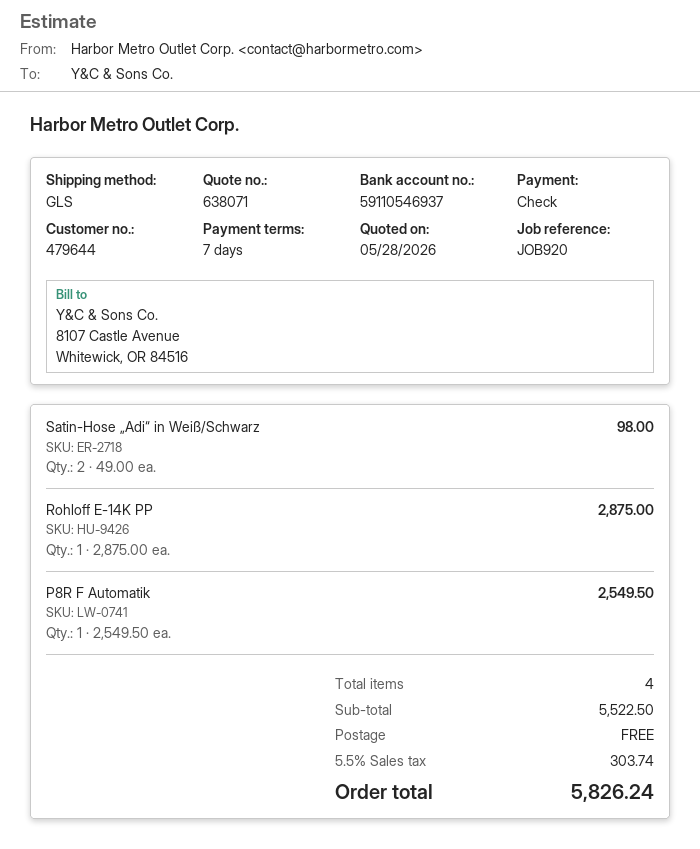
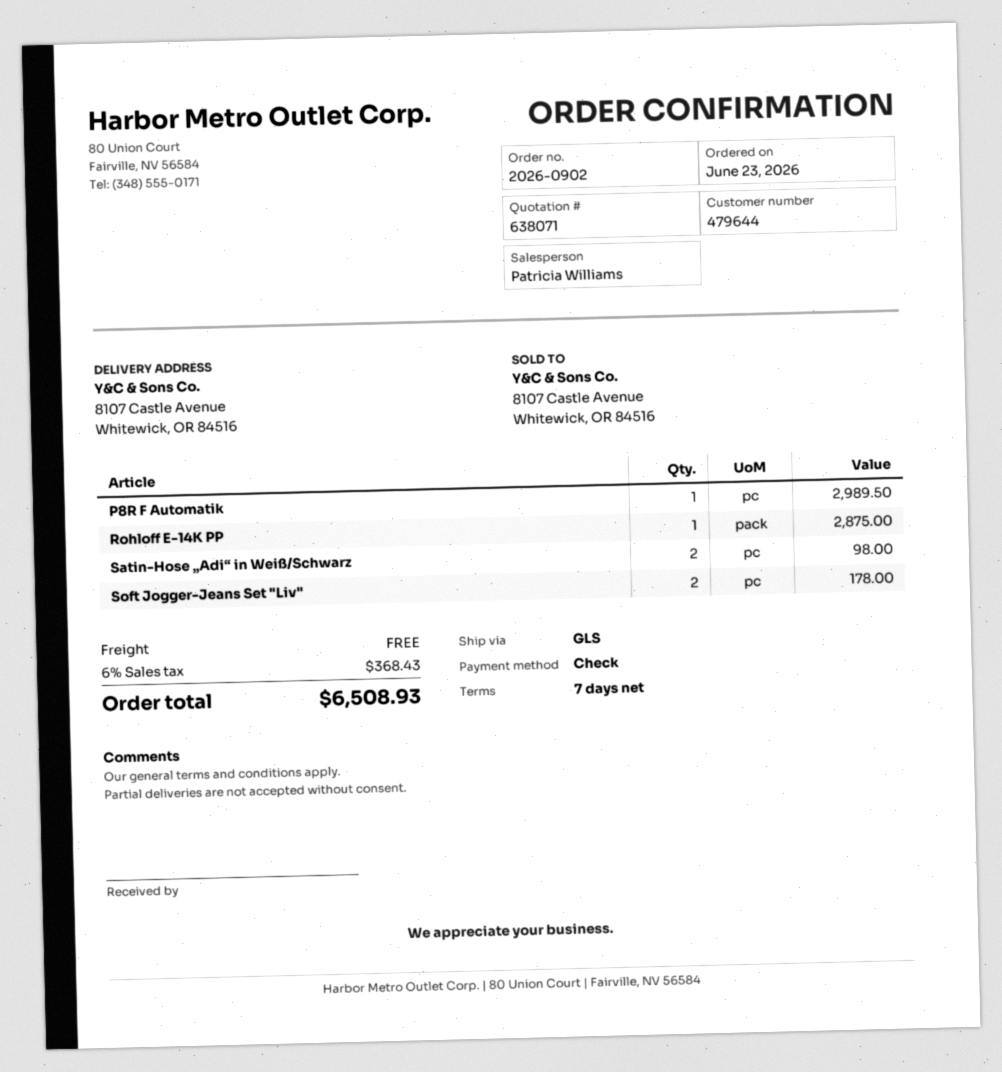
P8R F Automatik: 1 for 2549.50 -> 1 for 2989.50
Soft Jogger-Jeans Set "Liv": none -> 2 for 178.00
tax: 5.5% = 303.74 -> 6% = 368.43
total: 5826.24 -> 6508.93

